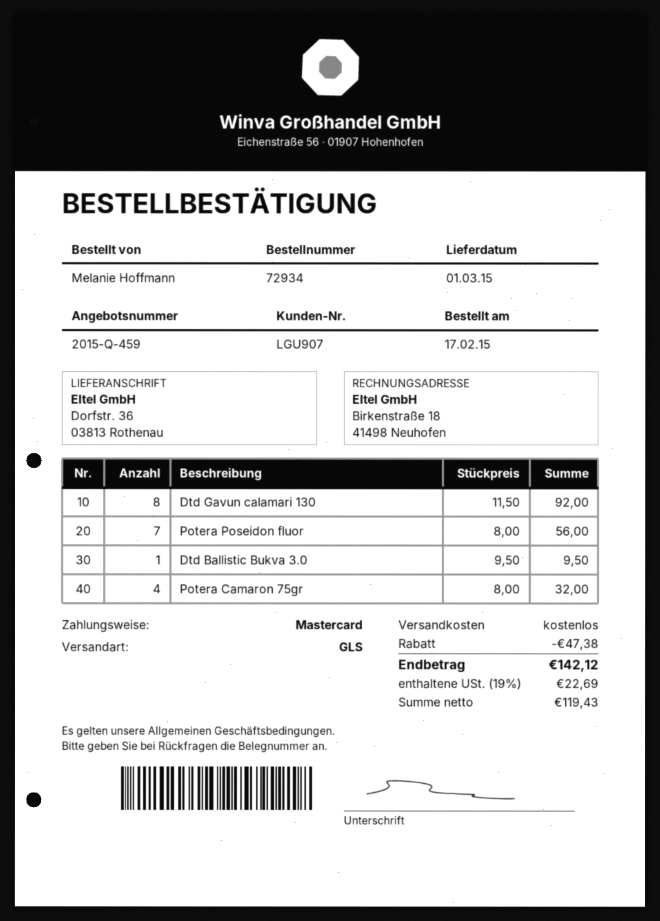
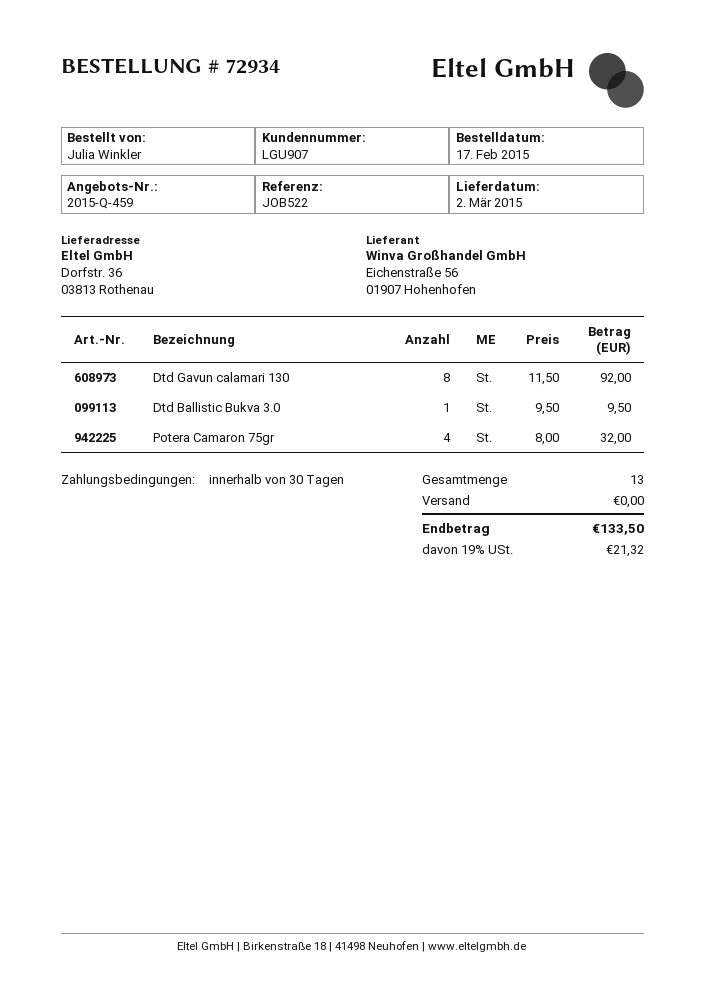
delivery date: 2015-03-01 -> 2015-03-02
ordered by: Melanie Hoffmann -> Julia Winkler
Potera Poseidon fluor: 7 x 8.00 = 56.00 -> none
discount: 47.38 -> none
tax: 19% = 22.69 -> 19% = 21.32
total: 142.12 -> 133.50

